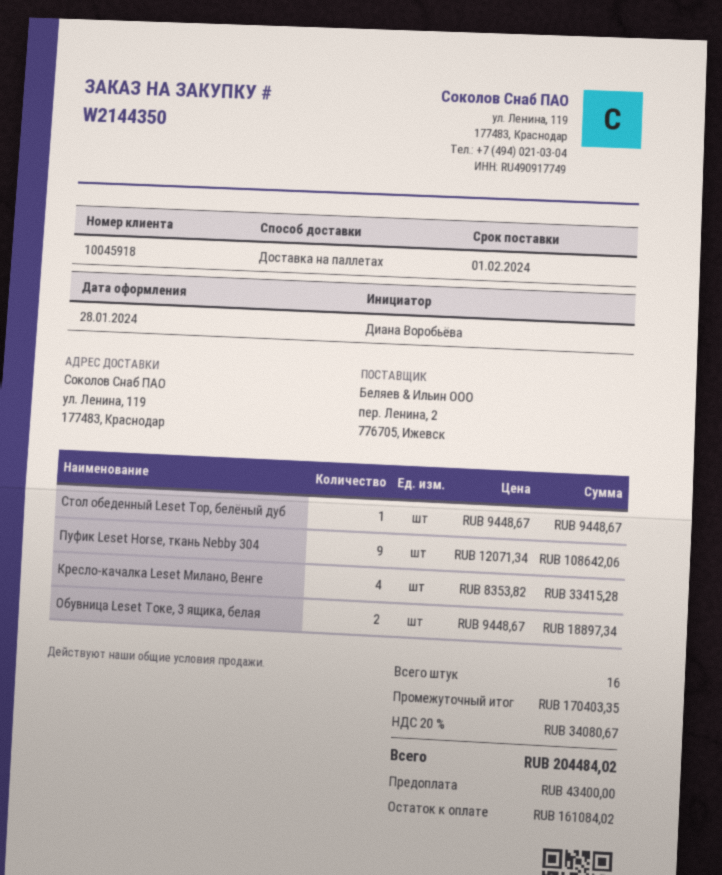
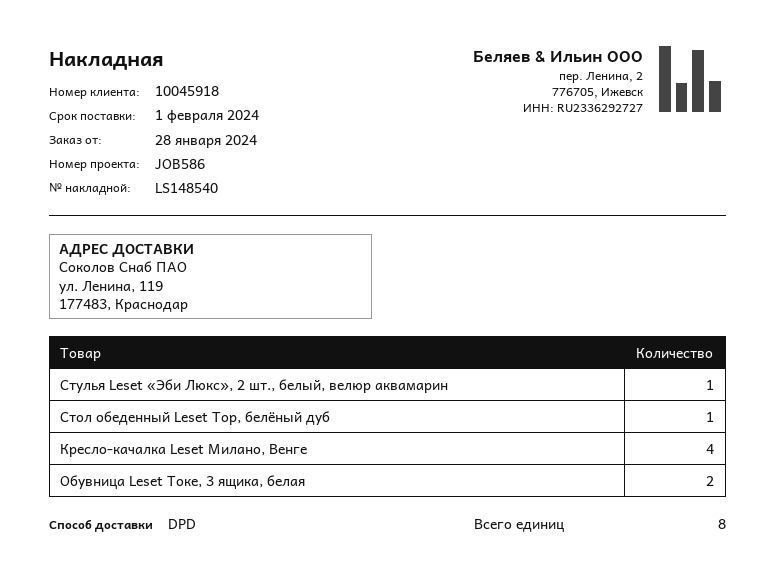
shipping method: pallet freight -> DPD
Пуфик Leset Horse, ткань Nebby 304: 9 -> none
Стулья Leset «Эби Люкс», 2 шт., белый, велюр аквамарин: none -> 1
total quantity: 16 -> 8

